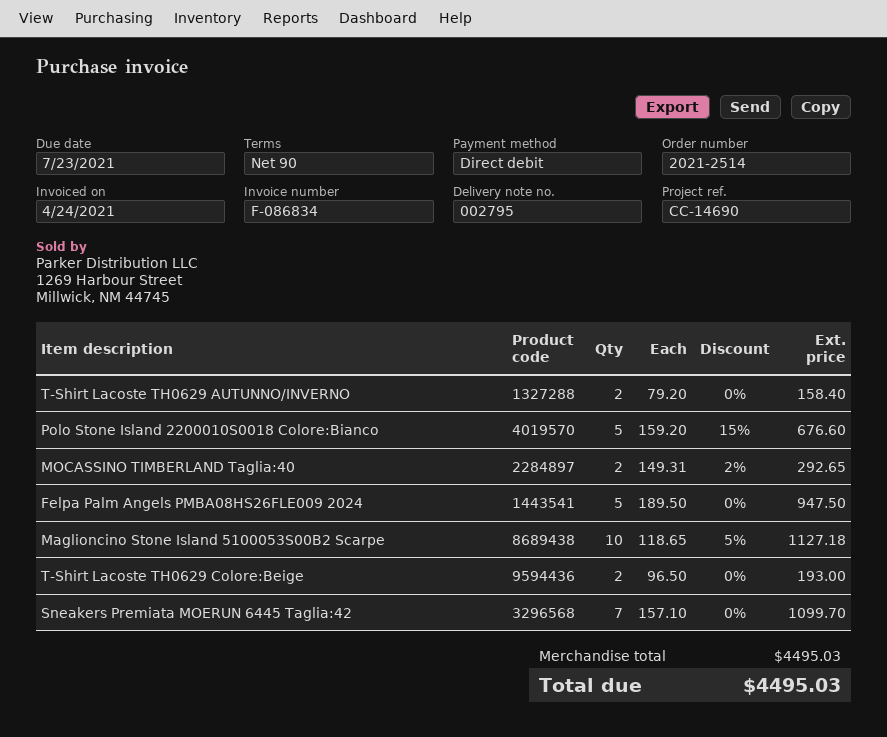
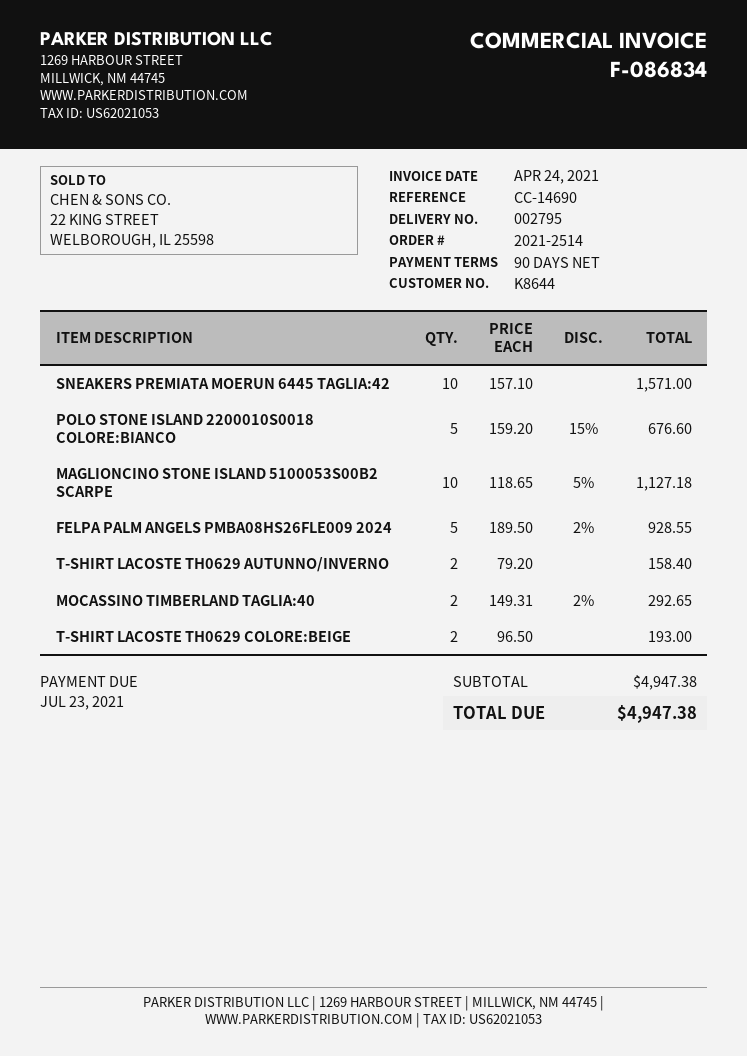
Felpa Palm Angels PMBA08HS26FLE009 2024: 5 x 189.50 = 947.50 -> 5 x 189.50 - 2% = 928.55
Sneakers Premiata MOERUN 6445 Taglia:42: 7 x 157.10 = 1099.70 -> 10 x 157.10 = 1571.00
subtotal: 4495.03 -> 4947.38
total: 4495.03 -> 4947.38

